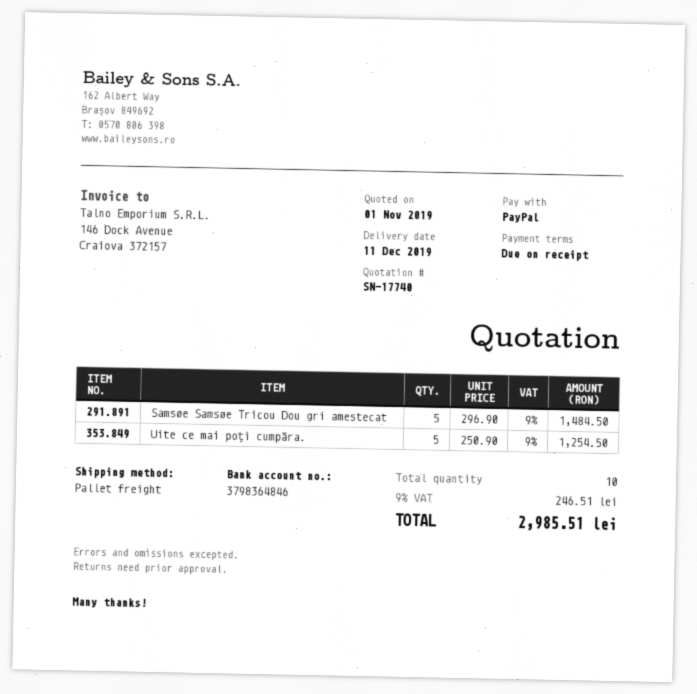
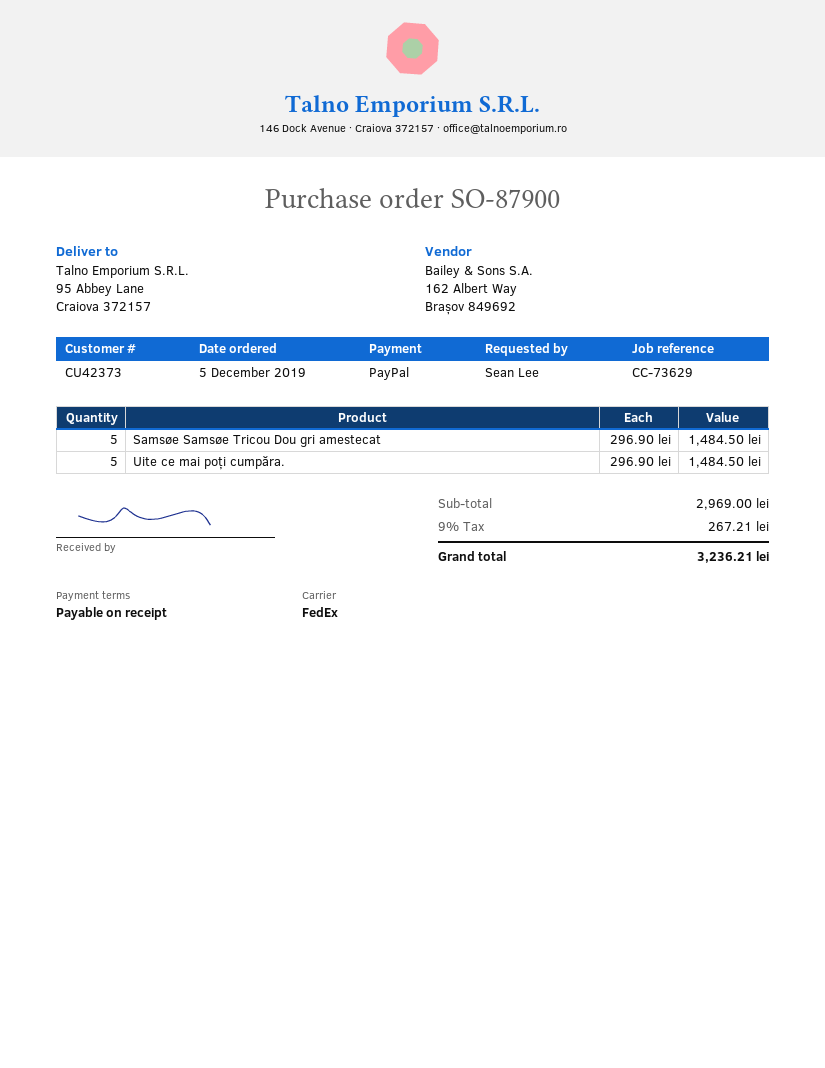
shipping method: pallet freight -> FedEx
Uite ce mai poți cumpăra.: 5 x 250.90 = 1254.50 -> 5 x 296.90 = 1484.50
tax: 9% = 246.51 -> 9% = 267.21
total: 2985.51 -> 3236.21

